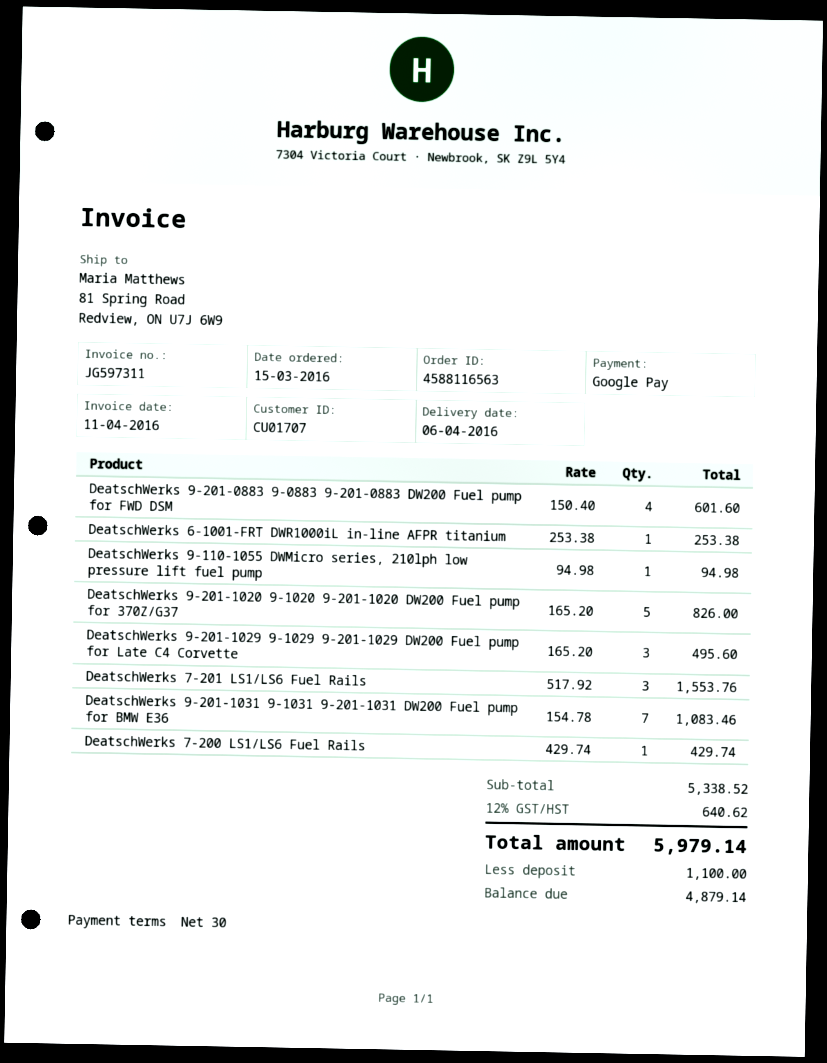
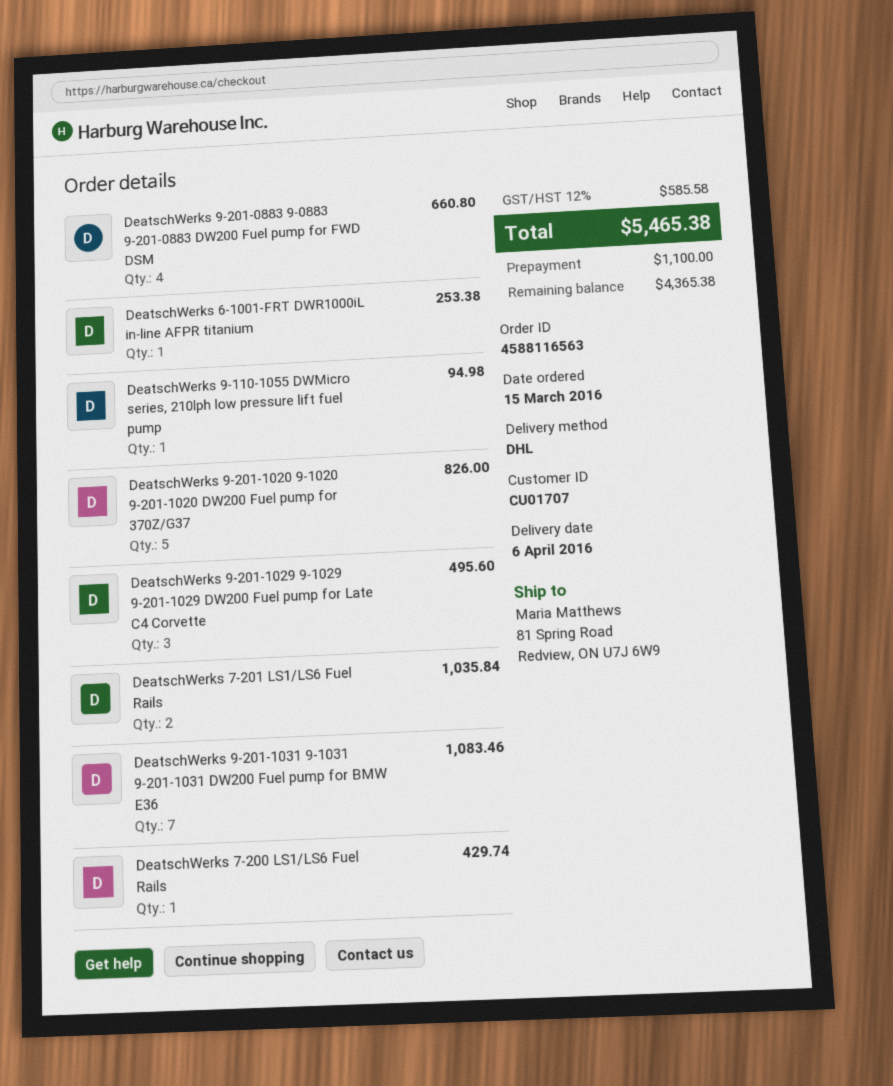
DeatschWerks 9-201-0883 9-0883 9-201-0883 DW200 Fuel pump for FWD DSM: 4 for 601.60 -> 4 for 660.80
DeatschWerks 7-201 LS1/LS6 Fuel Rails: 3 for 1553.76 -> 2 for 1035.84
tax: 12% = 640.62 -> 12% = 585.58
total: 5979.14 -> 5465.38
balance: 4879.14 -> 4365.38

